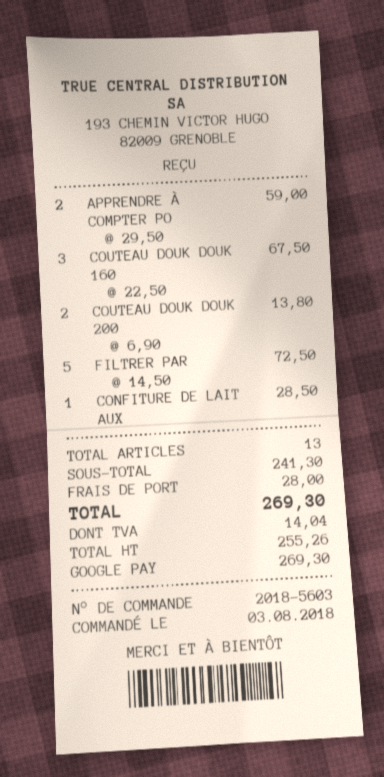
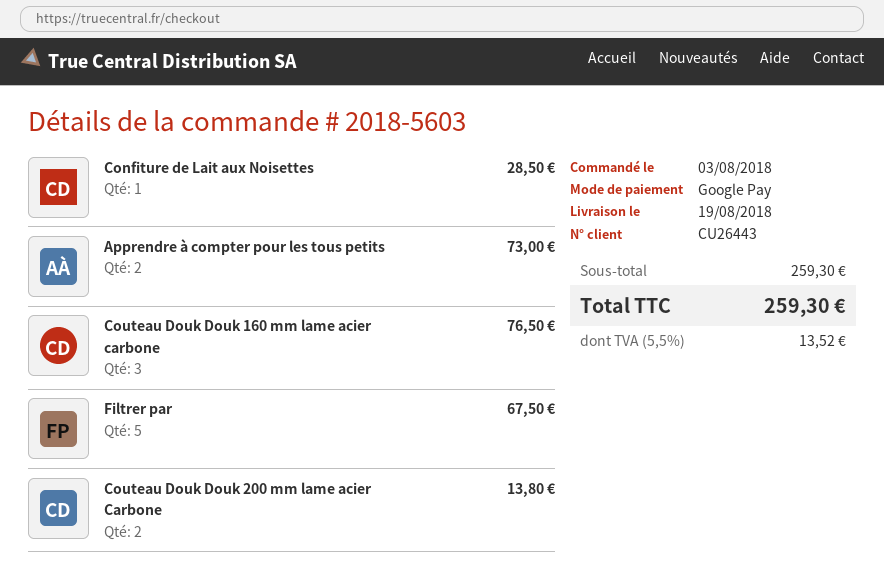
APPRENDRE À COMPTER PO: 2 for 59.00 -> 2 for 73.00
COUTEAU DOUK DOUK 160: 3 for 67.50 -> 3 for 76.50
FILTRER PAR: 5 for 72.50 -> 5 for 67.50
subtotal: 241.30 -> 259.30
shipping: 28.00 -> none
tax: 14.04 -> 13.52
total: 269.30 -> 259.30

